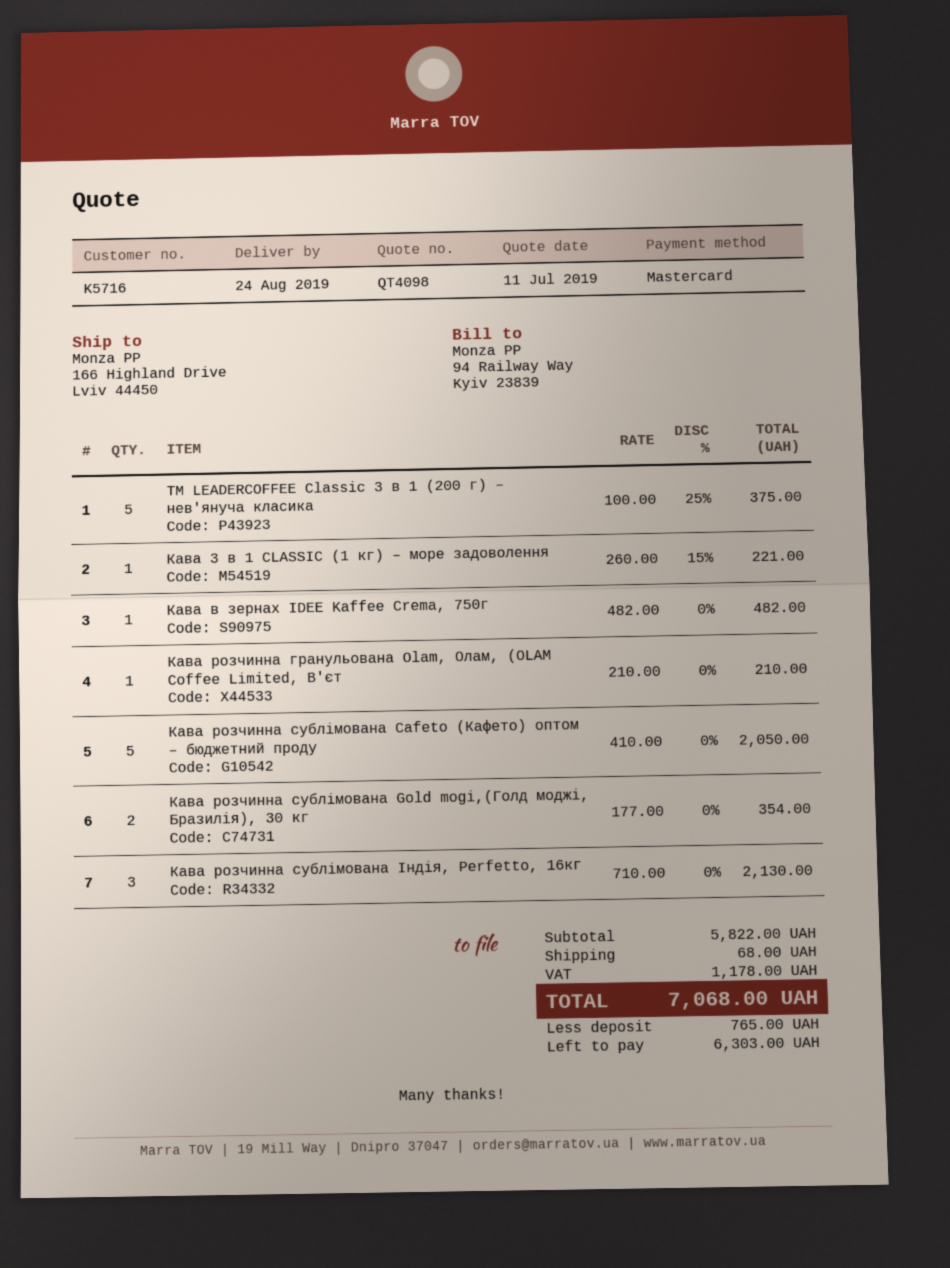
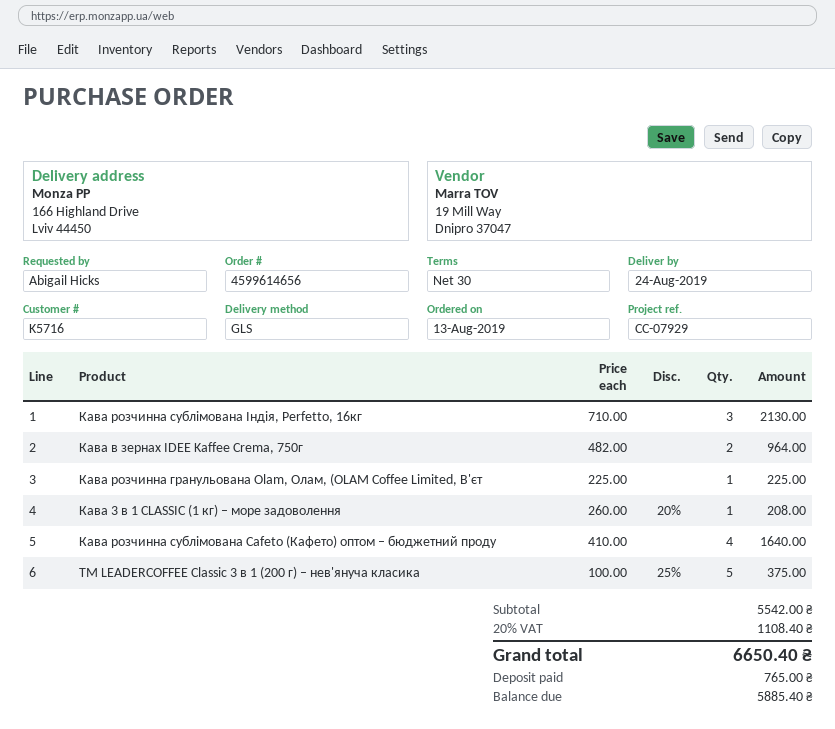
Кава 3 в 1 CLASSIC (1 кг) – море задоволення: 1 x 260.00 - 15% = 221.00 -> 1 x 260.00 - 20% = 208.00
Кава в зернах IDEE Kaffee Crema, 750г: 1 x 482.00 = 482.00 -> 2 x 482.00 = 964.00
Кава розчинна гранульована Olam, Олам, (OLAM Coffee Limited, В'єт: 1 x 210.00 = 210.00 -> 1 x 225.00 = 225.00
Кава розчинна сублімована Cafeto (Кафето) оптом – бюджетний проду: 5 x 410.00 = 2050.00 -> 4 x 410.00 = 1640.00
Кава розчинна сублімована Gold mogi,(Голд моджі, Бразилія), 30 кг: 2 x 177.00 = 354.00 -> none
subtotal: 5822.00 -> 5542.00
shipping: 68.00 -> none
tax: 1178.00 -> 1108.40
total: 7068.00 -> 6650.40
balance: 6303.00 -> 5885.40

